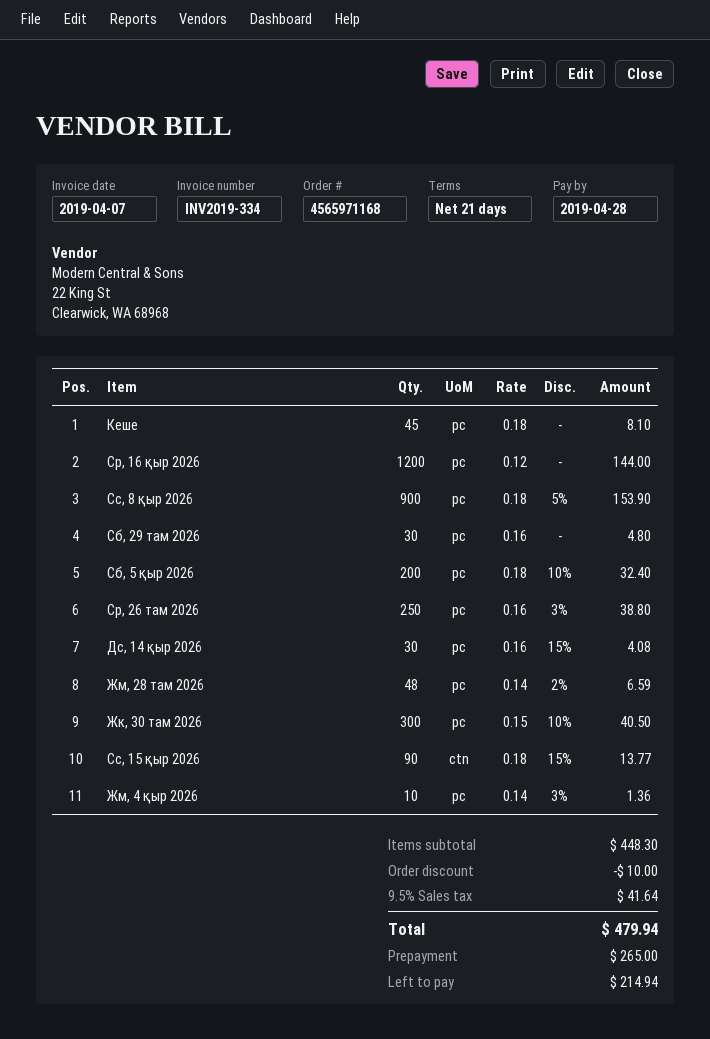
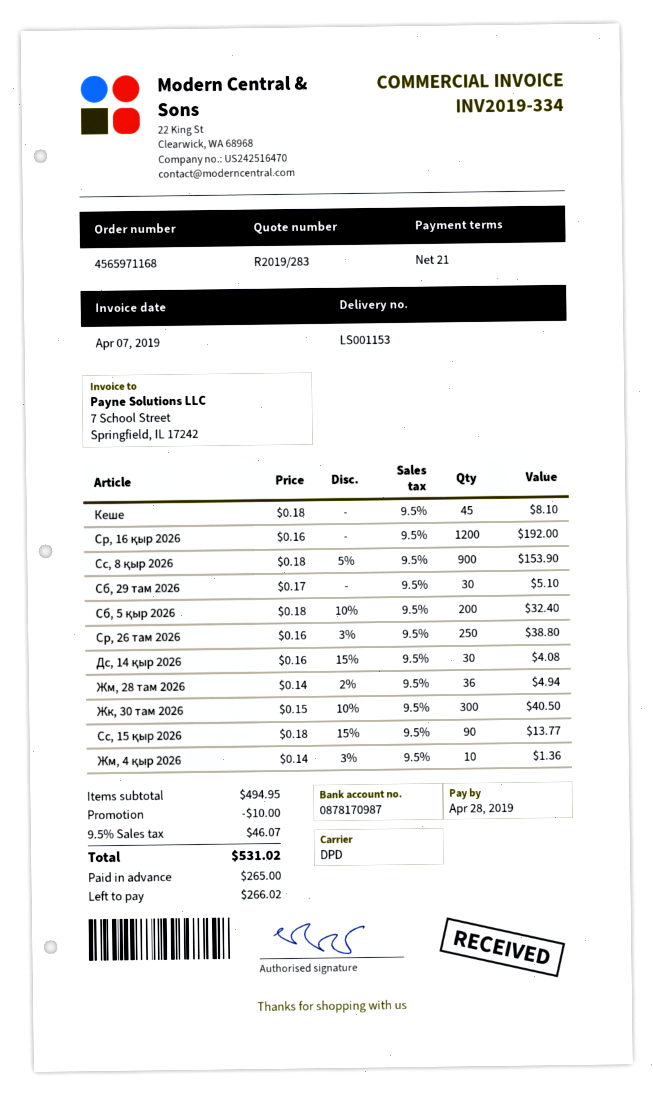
Ср, 16 қыр 2026: 1200 x 0.12 = 144.00 -> 1200 x 0.16 = 192.00
Сб, 29 там 2026: 30 x 0.16 = 4.80 -> 30 x 0.17 = 5.10
Жм, 28 там 2026: 48 x 0.14 - 2% = 6.59 -> 36 x 0.14 - 2% = 4.94
subtotal: 448.30 -> 494.95
tax: 9.5% = 41.64 -> 9.5% = 46.07
total: 479.94 -> 531.02
balance: 214.94 -> 266.02

